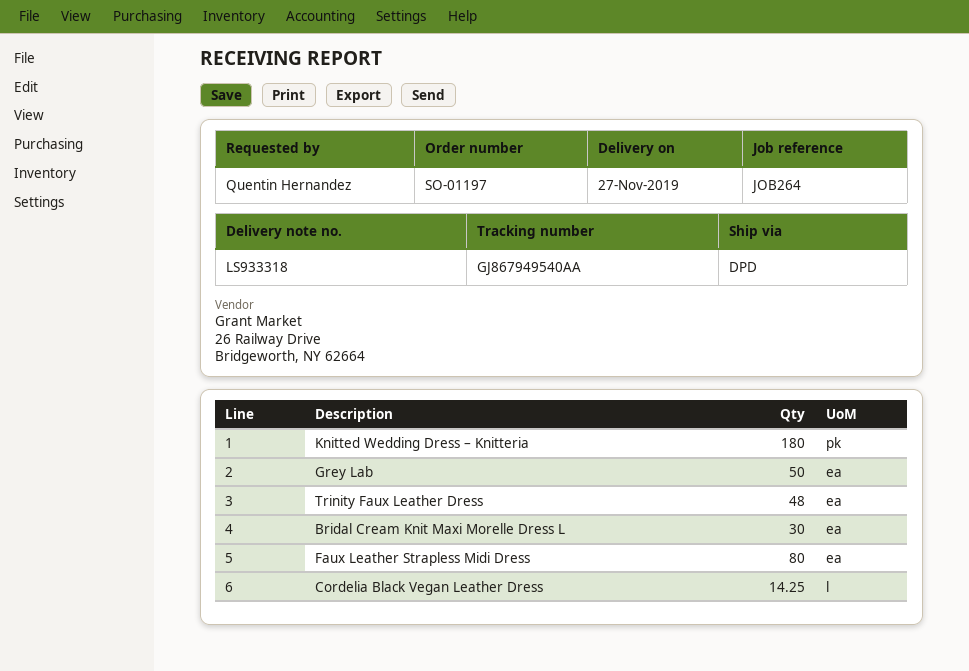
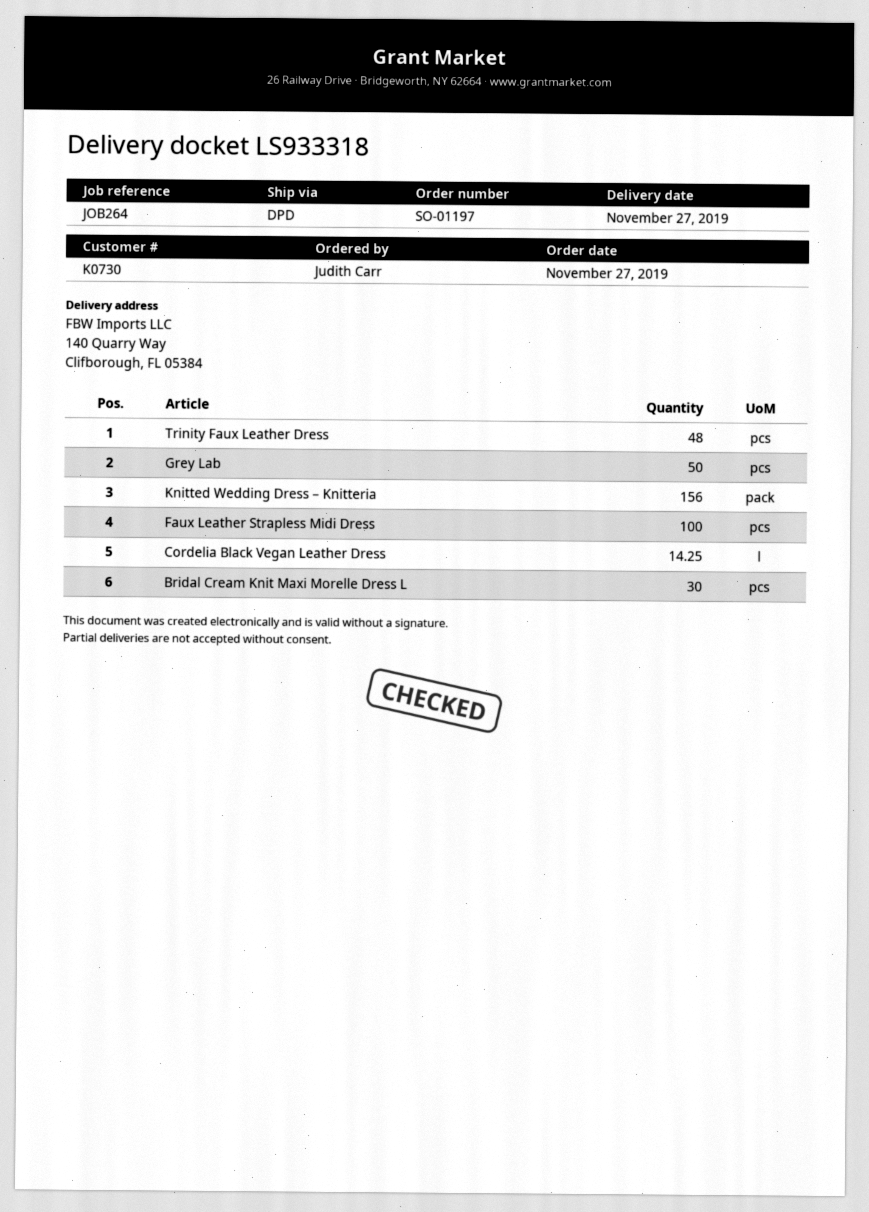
ordered by: Quentin Hernandez -> Judith Carr
Knitted Wedding Dress – Knitteria: 180 -> 156
Faux Leather Strapless Midi Dress: 80 -> 100

